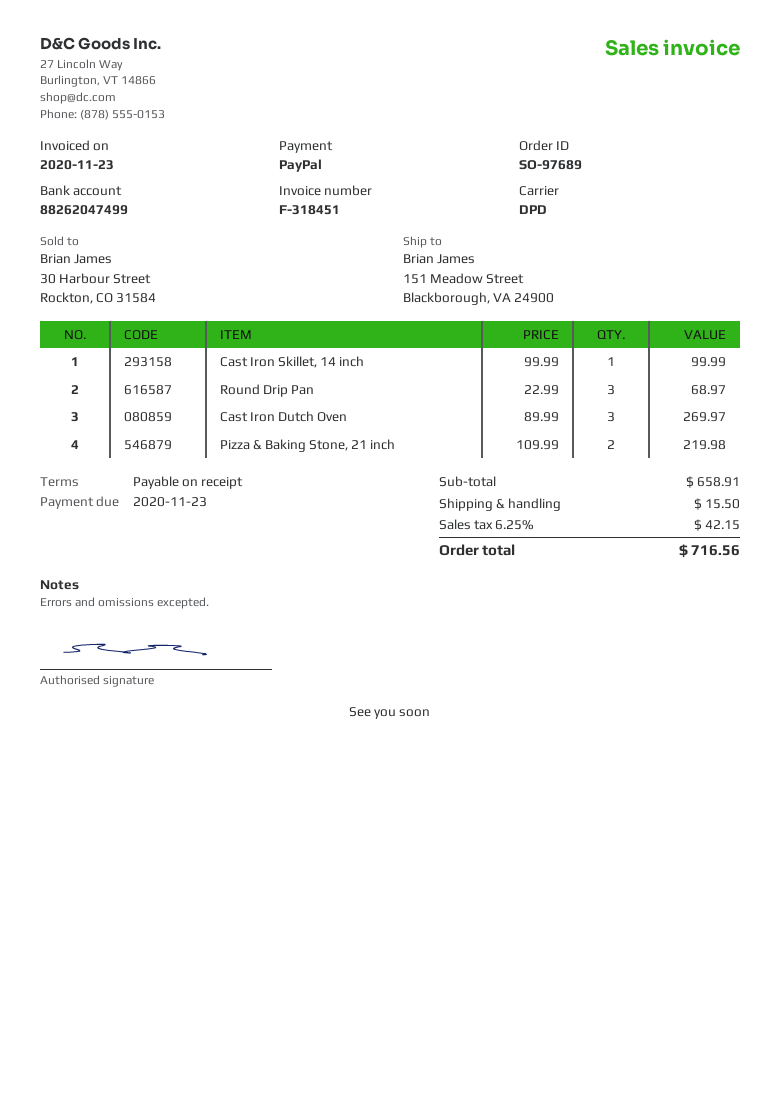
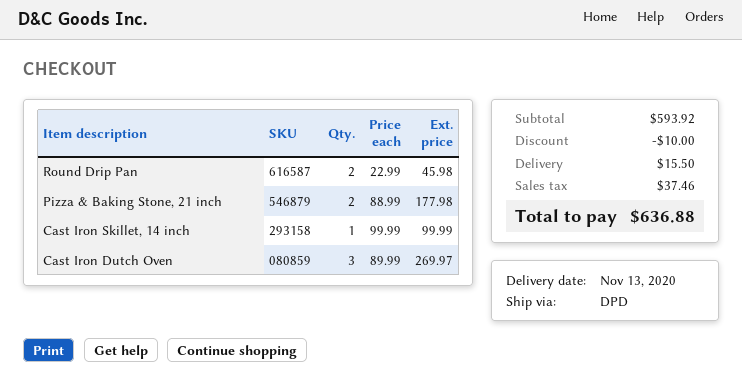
Round Drip Pan: 3 x 22.99 = 68.97 -> 2 x 22.99 = 45.98
Pizza & Baking Stone, 21 inch: 2 x 109.99 = 219.98 -> 2 x 88.99 = 177.98
subtotal: 658.91 -> 593.92
discount: none -> 10.00
tax: 42.15 -> 37.46
total: 716.56 -> 636.88

